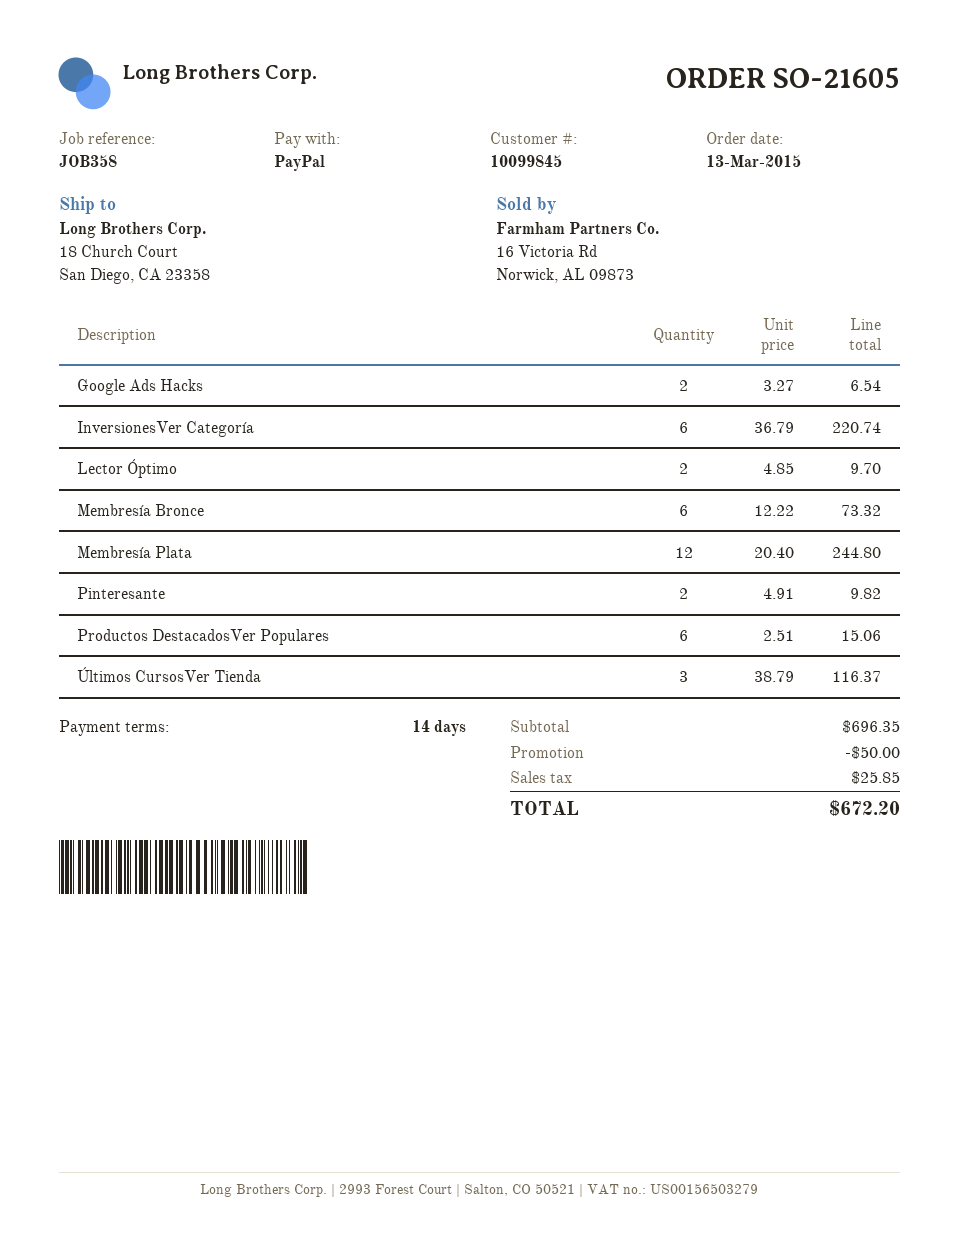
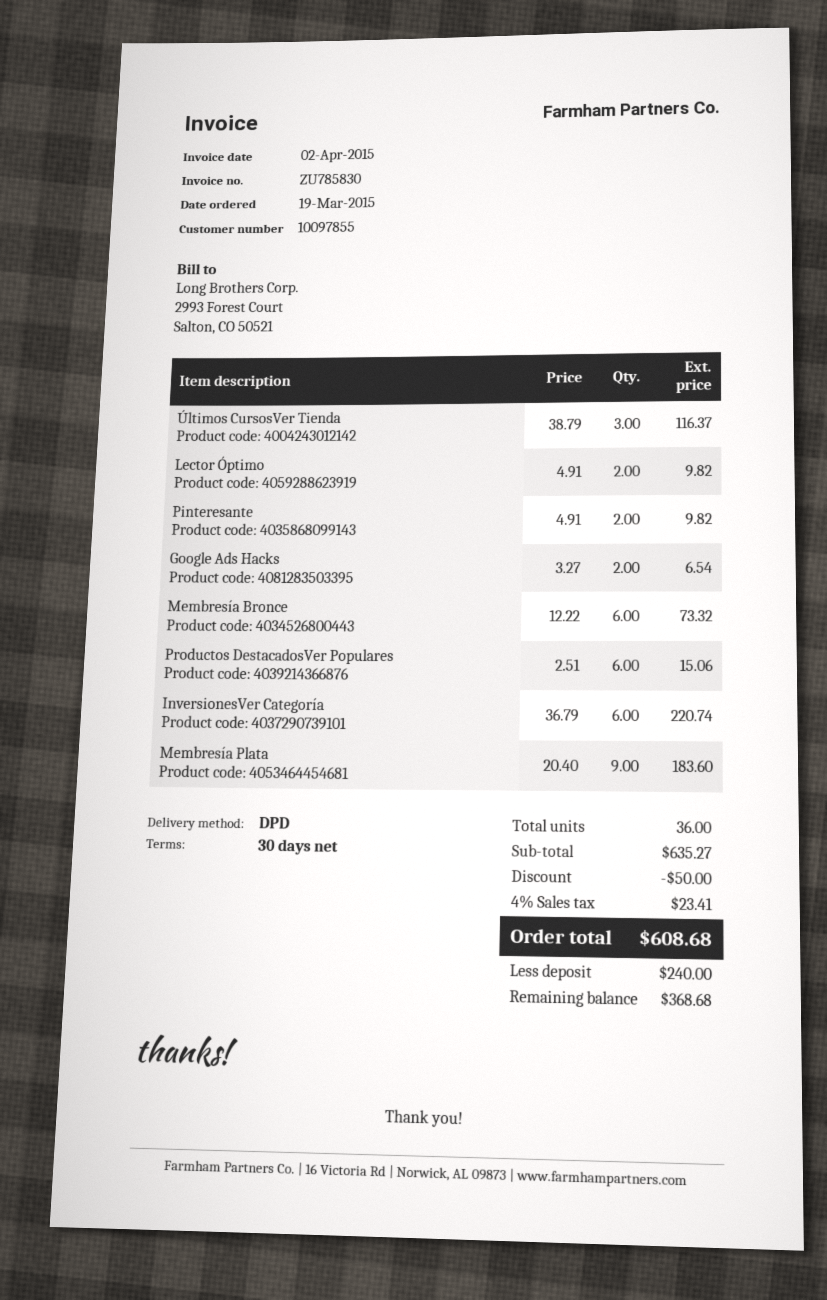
order date: 2015-03-13 -> 2015-03-19
payment terms: 14 days -> 30 days
customer number: 10099845 -> 10097855
Lector Óptimo: 2 x 4.85 = 9.70 -> 2 x 4.91 = 9.82
Membresía Plata: 12 x 20.40 = 244.80 -> 9 x 20.40 = 183.60
subtotal: 696.35 -> 635.27
tax: 25.85 -> 23.41
total: 672.20 -> 608.68

